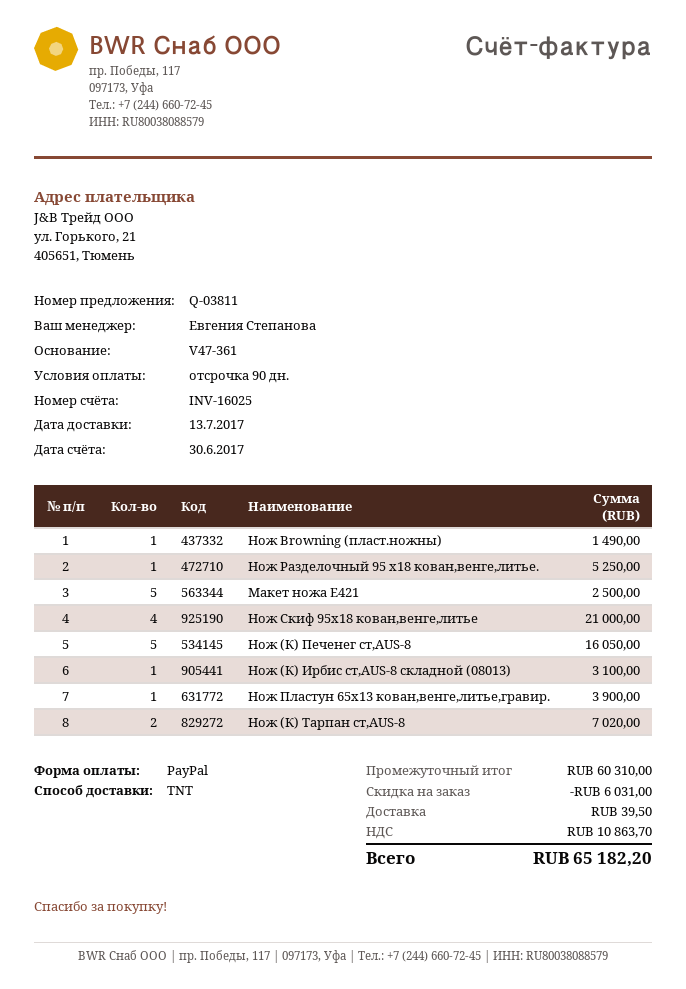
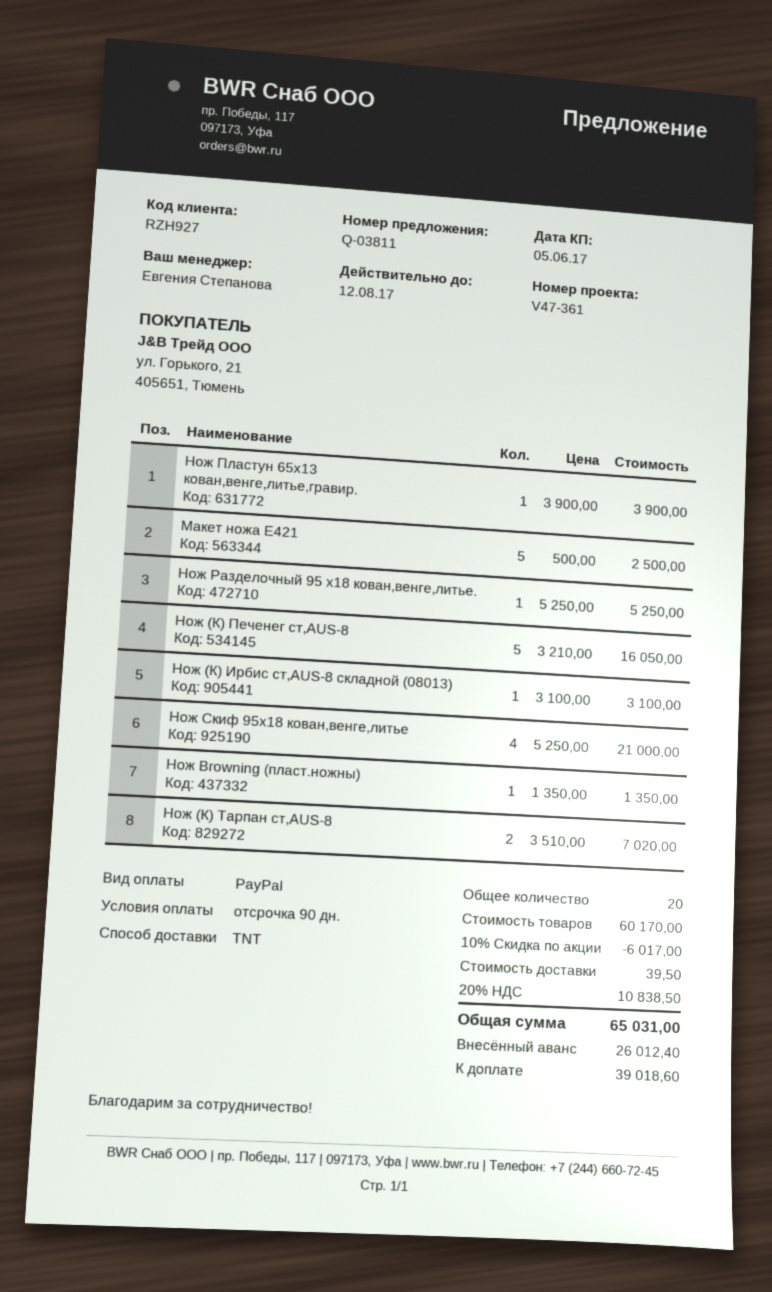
Нож Browning (пласт.ножны): 1 for 1490.00 -> 1 for 1350.00
subtotal: 60310.00 -> 60170.00
discount: 6031.00 -> 6017.00
tax: 10863.70 -> 10838.50
total: 65182.20 -> 65031.00

